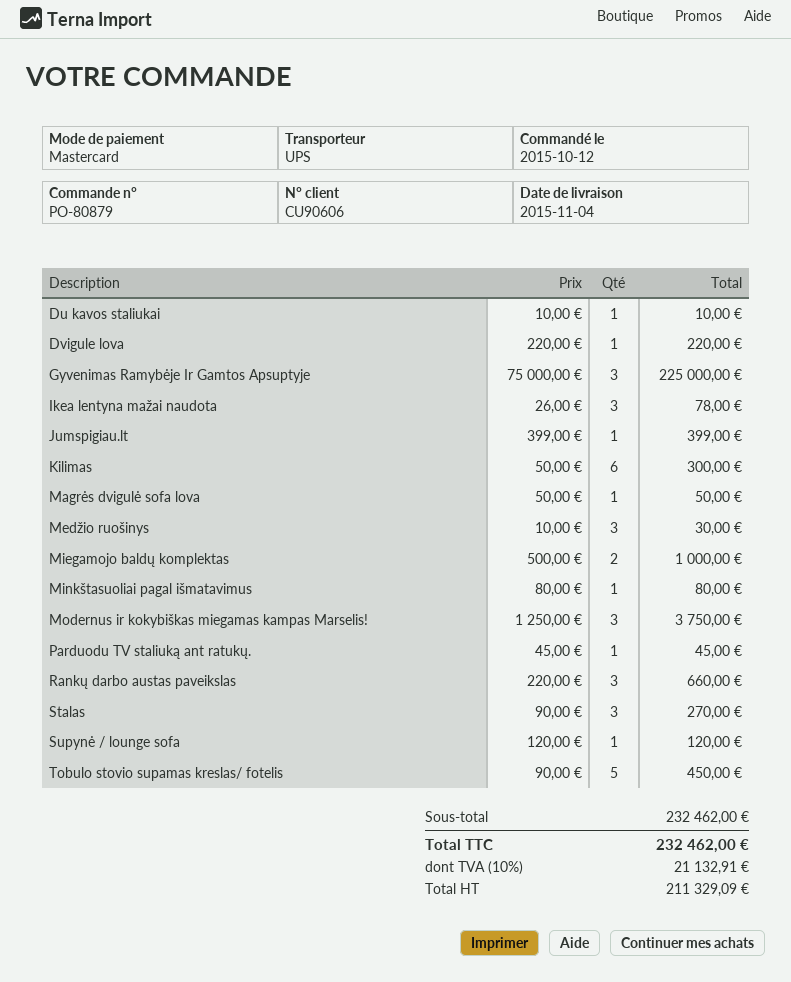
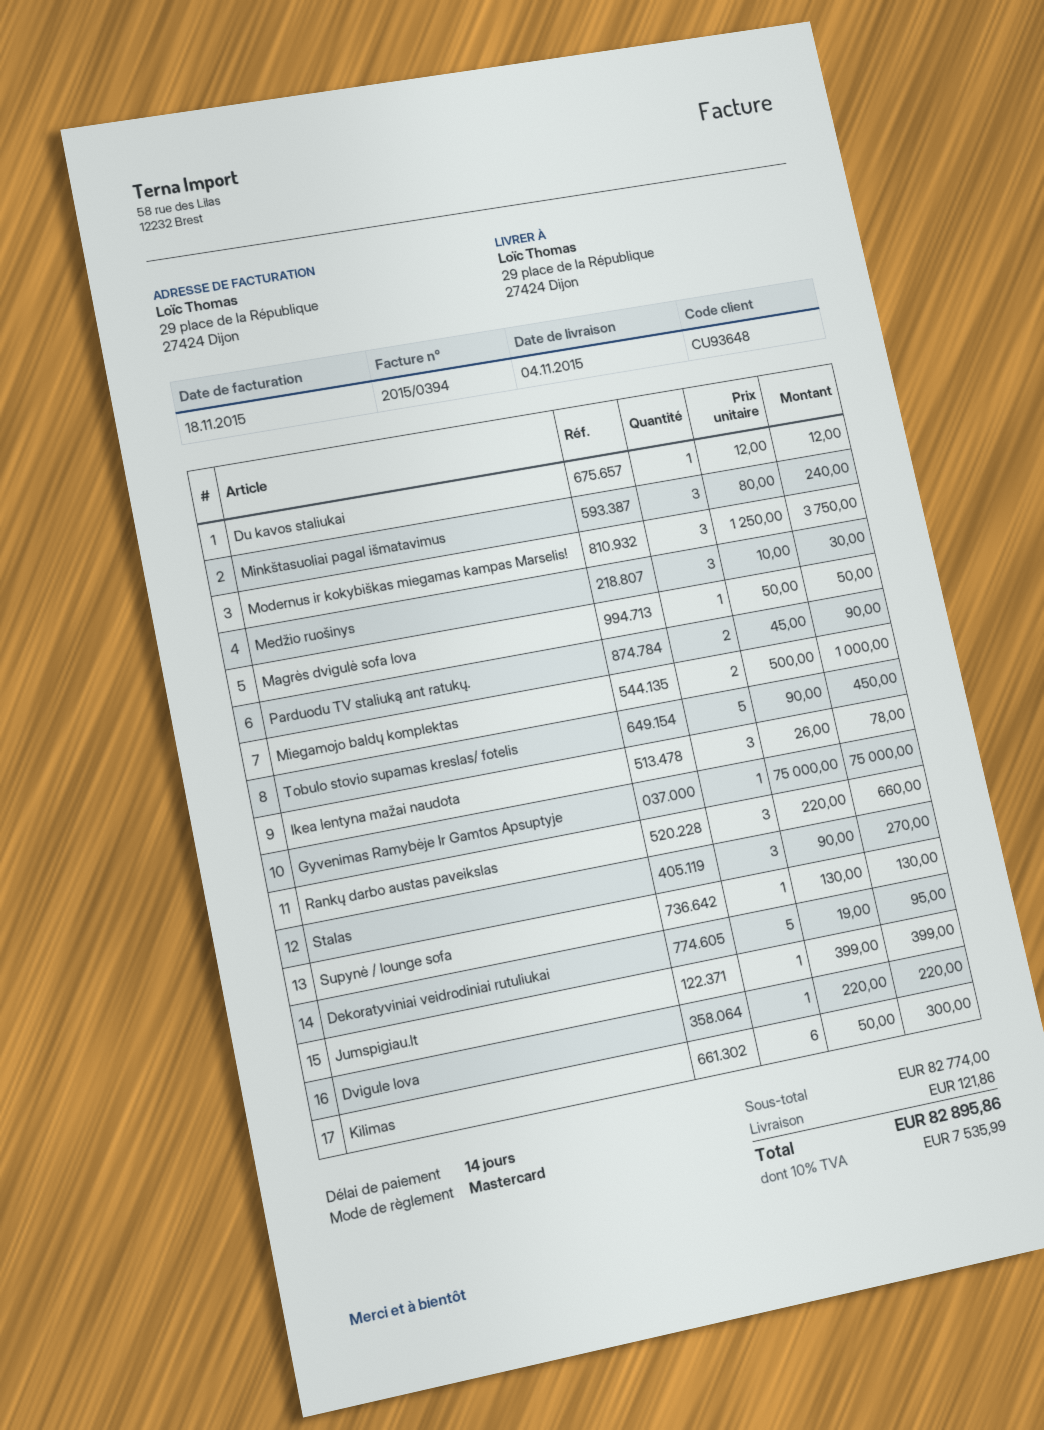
customer number: CU90606 -> CU93648
Du kavos staliukai: 1 x 10.00 = 10.00 -> 1 x 12.00 = 12.00
Gyvenimas Ramybėje Ir Gamtos Apsuptyje: 3 x 75000.00 = 225000.00 -> 1 x 75000.00 = 75000.00
Minkštasuoliai pagal išmatavimus: 1 x 80.00 = 80.00 -> 3 x 80.00 = 240.00
Parduodu TV staliuką ant ratukų.: 1 x 45.00 = 45.00 -> 2 x 45.00 = 90.00
Supynė / lounge sofa: 1 x 120.00 = 120.00 -> 1 x 130.00 = 130.00
Dekoratyviniai veidrodiniai rutuliukai: none -> 5 x 19.00 = 95.00
subtotal: 232462.00 -> 82774.00
shipping: none -> 121.86
tax: 10% = 21132.91 -> 10% = 7535.99
total: 232462.00 -> 82895.86

